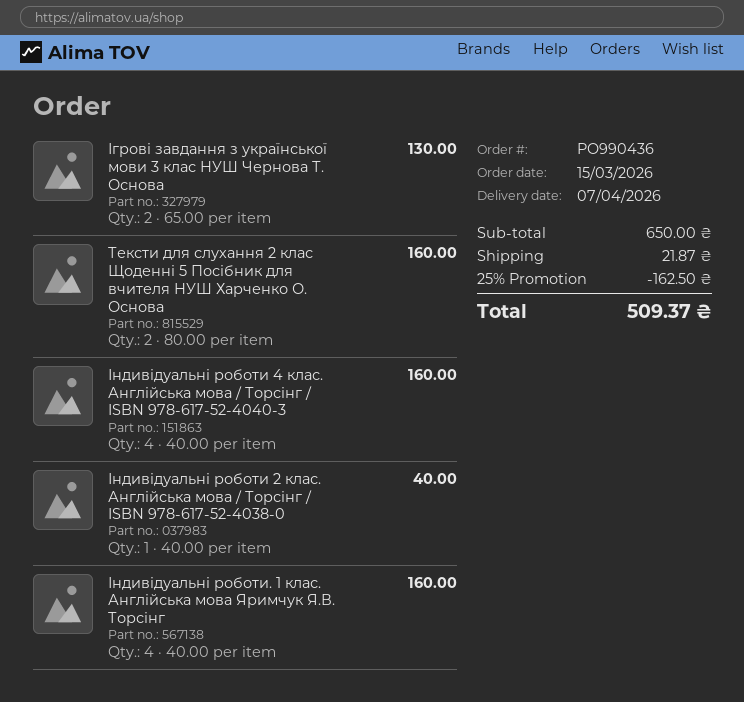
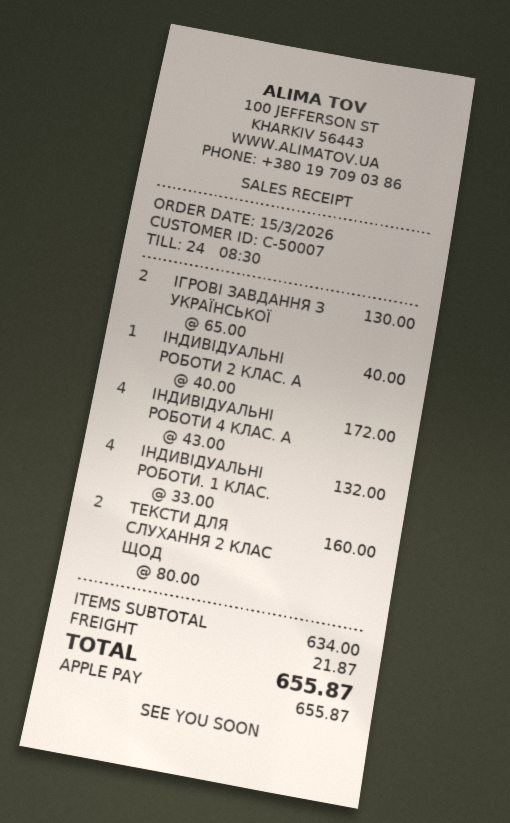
Індивідуальні роботи 4 клас. Англійська мова / Торсінг / ISBN 978-617-52-4040-3: 4 x 40.00 = 160.00 -> 4 x 43.00 = 172.00
Індивідуальні роботи. 1 клас. Англійська мова Яримчук Я.В. Торсінг: 4 x 40.00 = 160.00 -> 4 x 33.00 = 132.00
subtotal: 650.00 -> 634.00
discount: 25% = 162.50 -> none
total: 509.37 -> 655.87

